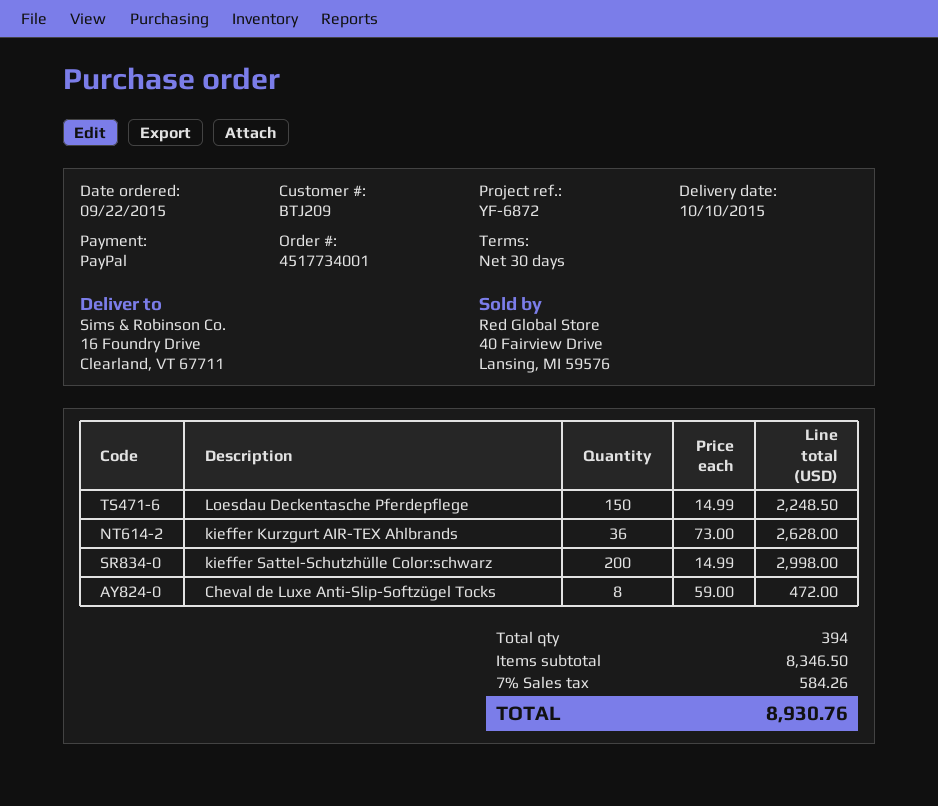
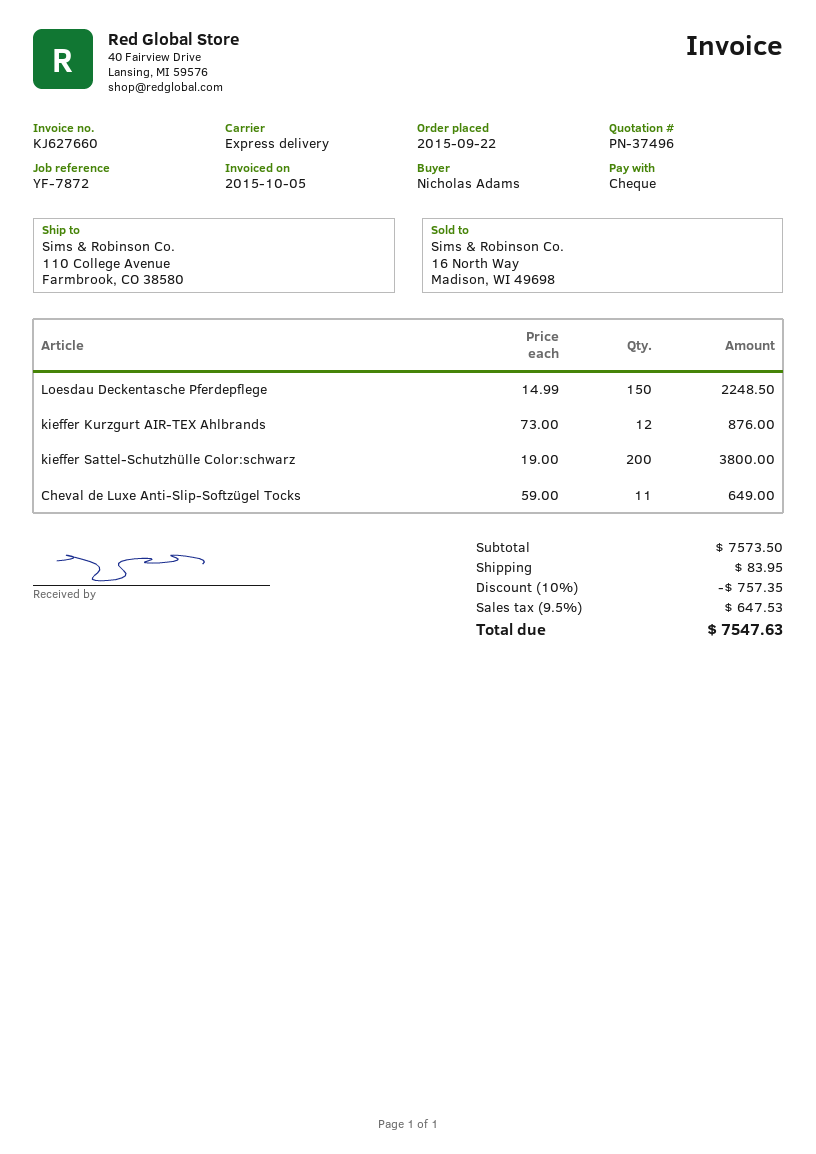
reference: YF-6872 -> YF-7872
payment method: PayPal -> cheque
ship to: 16 Foundry Drive, Clearland, VT 67711 -> 110 College Avenue, Farmbrook, CO 38580
kieffer Kurzgurt AIR-TEX Ahlbrands: 36 x 73.00 = 2628.00 -> 12 x 73.00 = 876.00
kieffer Sattel-Schutzhülle Color:schwarz: 200 x 14.99 = 2998.00 -> 200 x 19.00 = 3800.00
Cheval de Luxe Anti-Slip-Softzügel Tocks: 8 x 59.00 = 472.00 -> 11 x 59.00 = 649.00
subtotal: 8346.50 -> 7573.50
discount: none -> 10% = 757.35
shipping: none -> 83.95
tax: 7% = 584.26 -> 9.5% = 647.53
total: 8930.76 -> 7547.63

